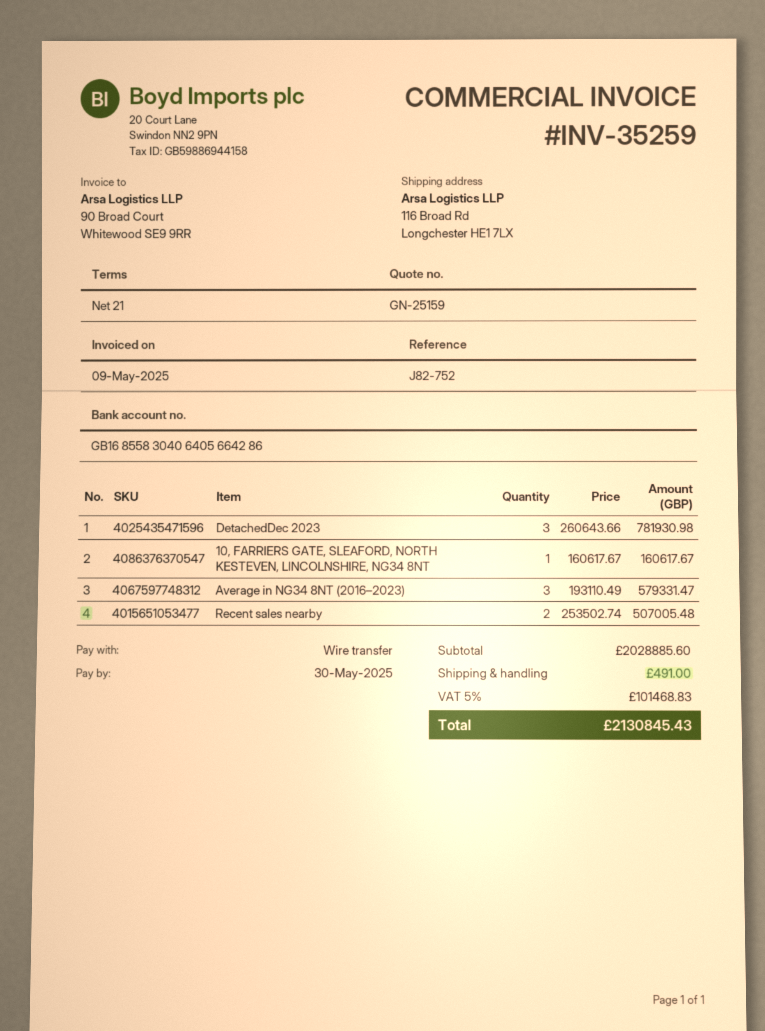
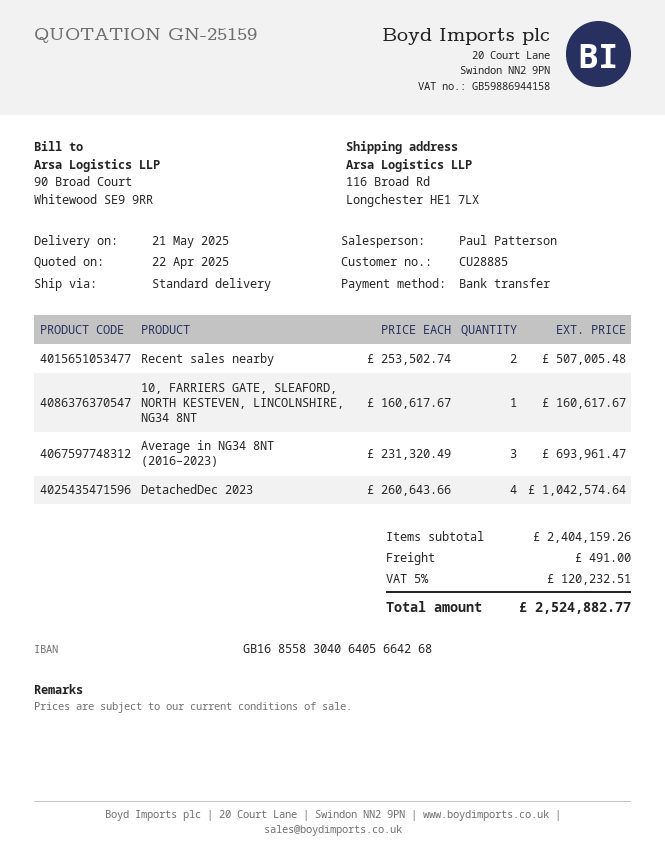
bank account: GB16855830406405664286 -> GB16855830406405664268
DetachedDec 2023: 3 x 260643.66 = 781930.98 -> 4 x 260643.66 = 1042574.64
Average in NG34 8NT (2016–2023): 3 x 193110.49 = 579331.47 -> 3 x 231320.49 = 693961.47
subtotal: 2028885.60 -> 2404159.26
tax: 5% = 101468.83 -> 5% = 120232.51
total: 2130845.43 -> 2524882.77

